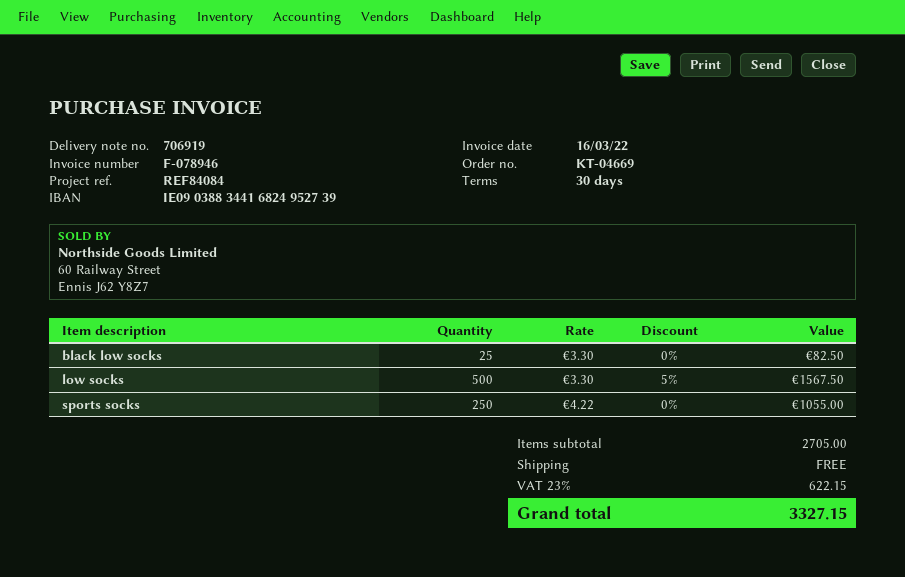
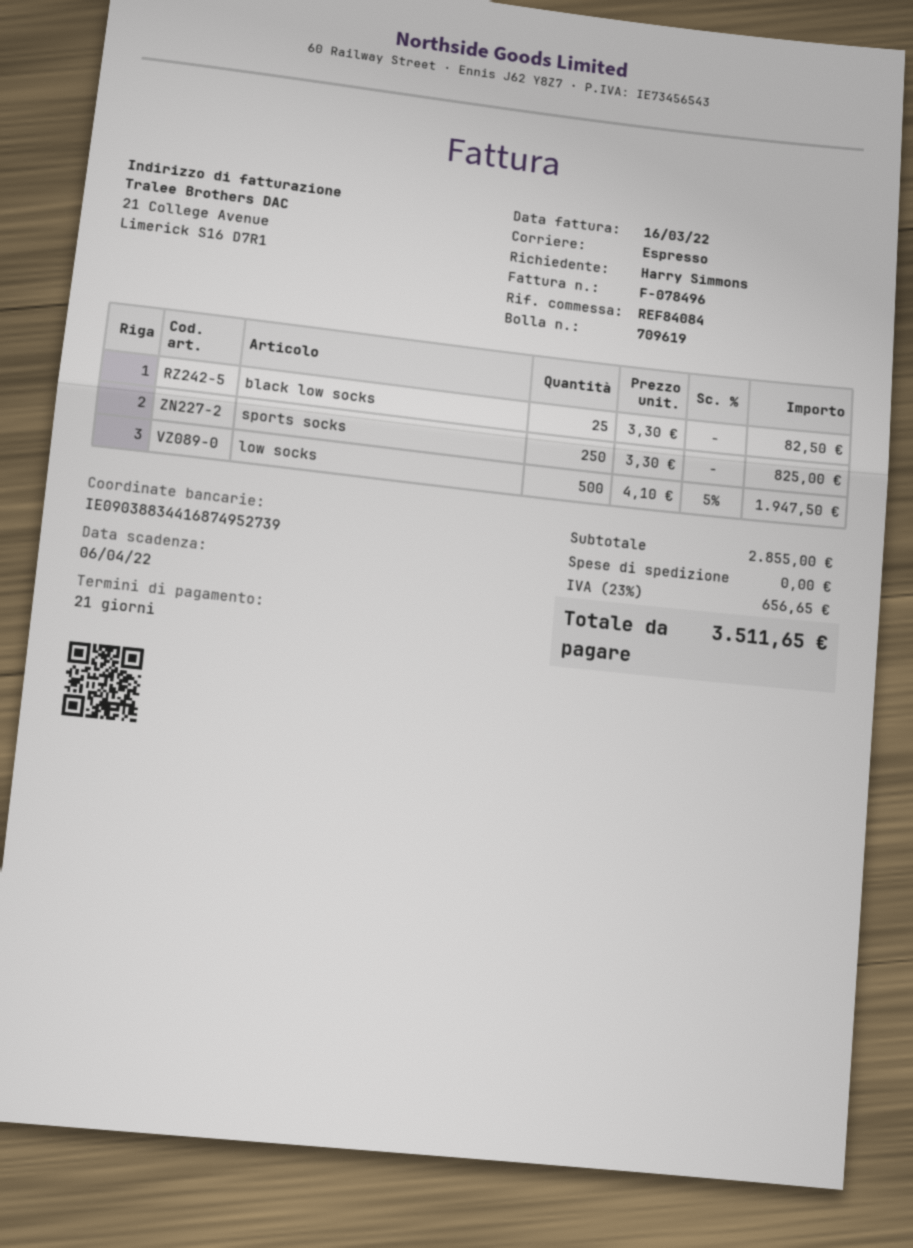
delivery note number: 706919 -> 709619
invoice number: F-078946 -> F-078496
payment terms: 30 days -> 21 days
bank account: IE09038834416824952739 -> IE09038834416874952739
low socks: 500 x 3.30 - 5% = 1567.50 -> 500 x 4.10 - 5% = 1947.50
sports socks: 250 x 4.22 = 1055.00 -> 250 x 3.30 = 825.00
subtotal: 2705.00 -> 2855.00
tax: 23% = 622.15 -> 23% = 656.65
total: 3327.15 -> 3511.65

